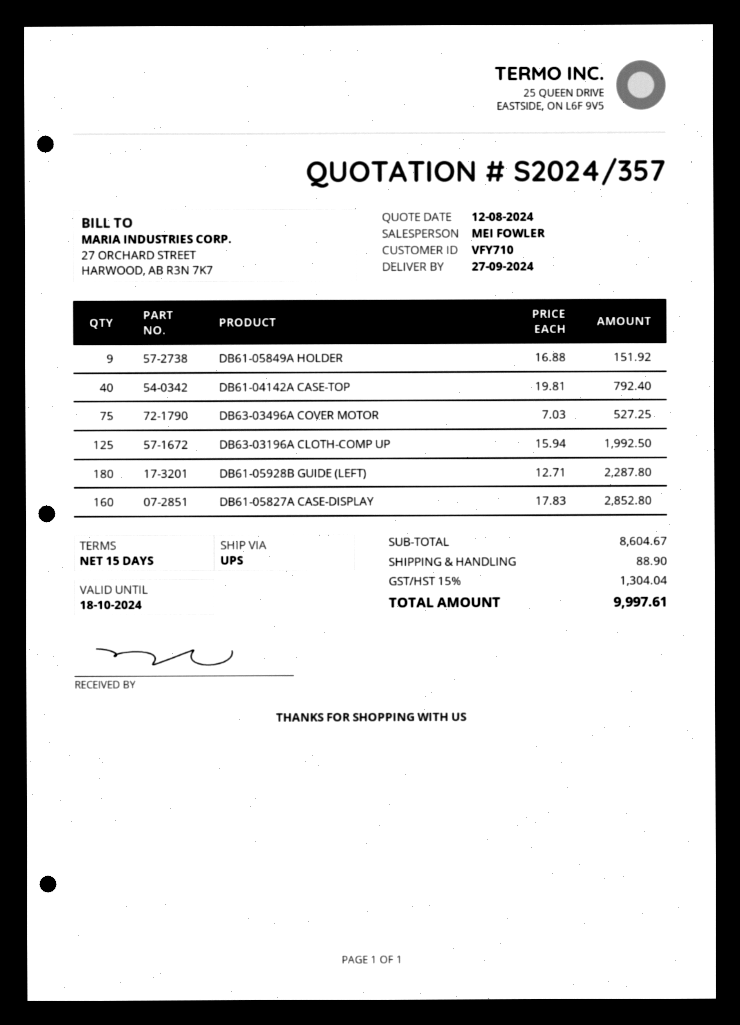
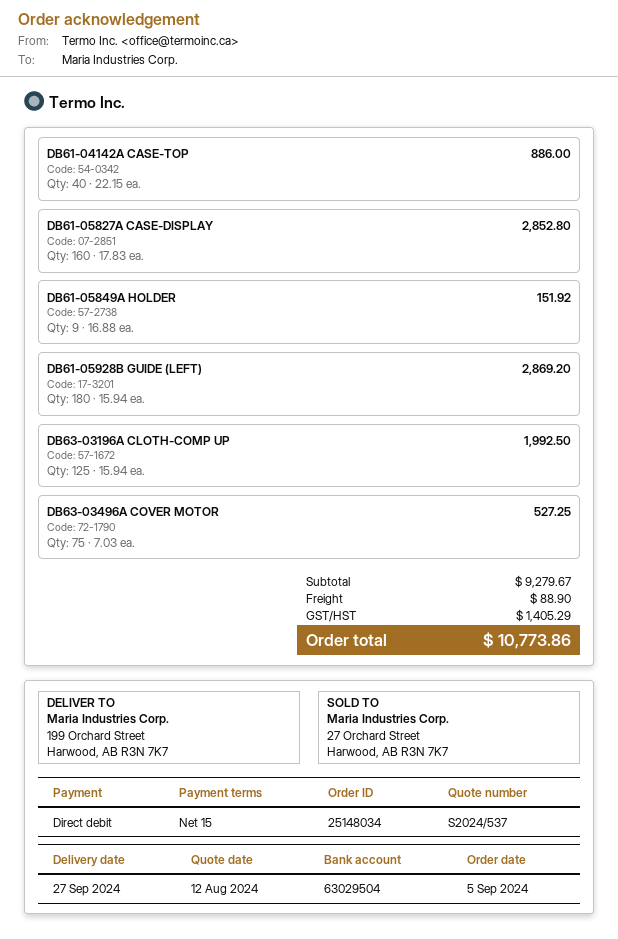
quote number: S2024/357 -> S2024/537
DB61-04142A CASE-TOP: 40 x 19.81 = 792.40 -> 40 x 22.15 = 886.00
DB61-05928B GUIDE (LEFT): 180 x 12.71 = 2287.80 -> 180 x 15.94 = 2869.20
subtotal: 8604.67 -> 9279.67
tax: 1304.04 -> 1405.29
total: 9997.61 -> 10773.86

